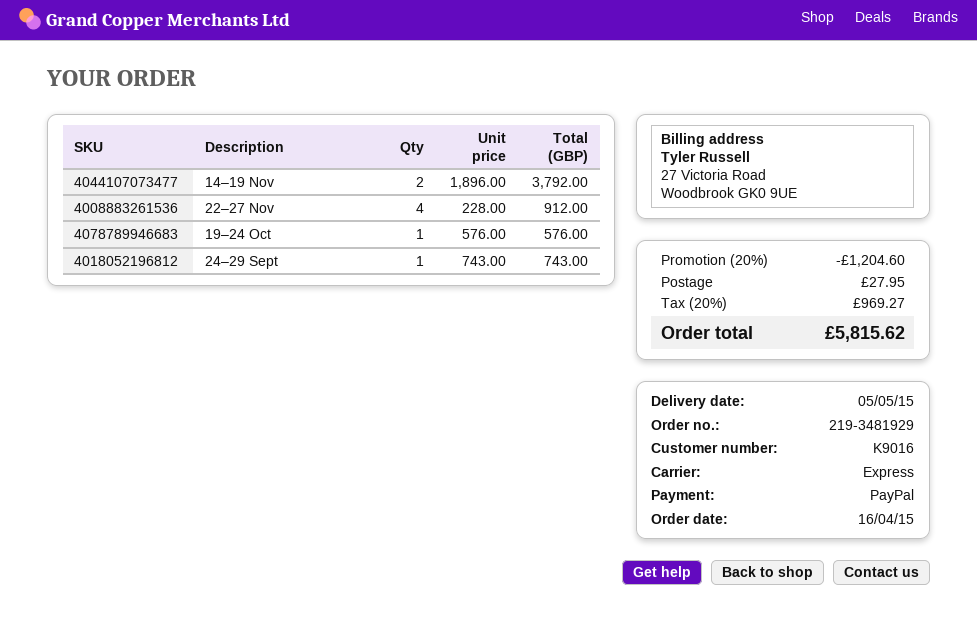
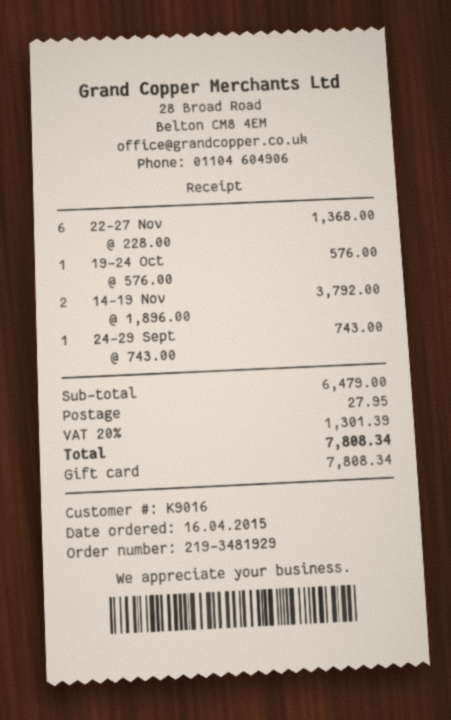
payment method: PayPal -> gift card
22–27 Nov: 4 x 228.00 = 912.00 -> 6 x 228.00 = 1368.00
discount: 20% = 1204.60 -> none
tax: 20% = 969.27 -> 20% = 1301.39
total: 5815.62 -> 7808.34

